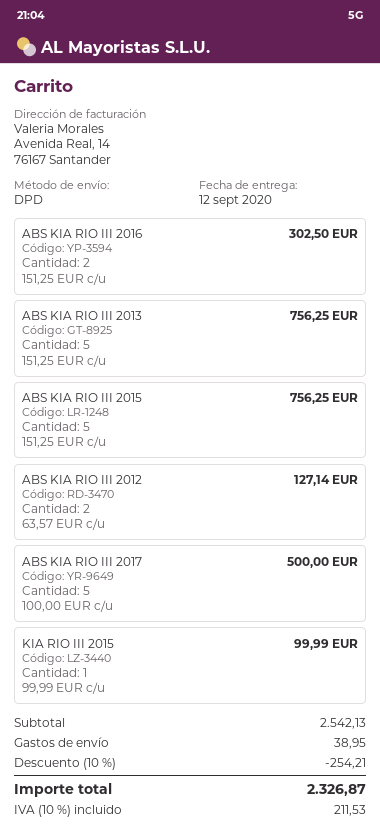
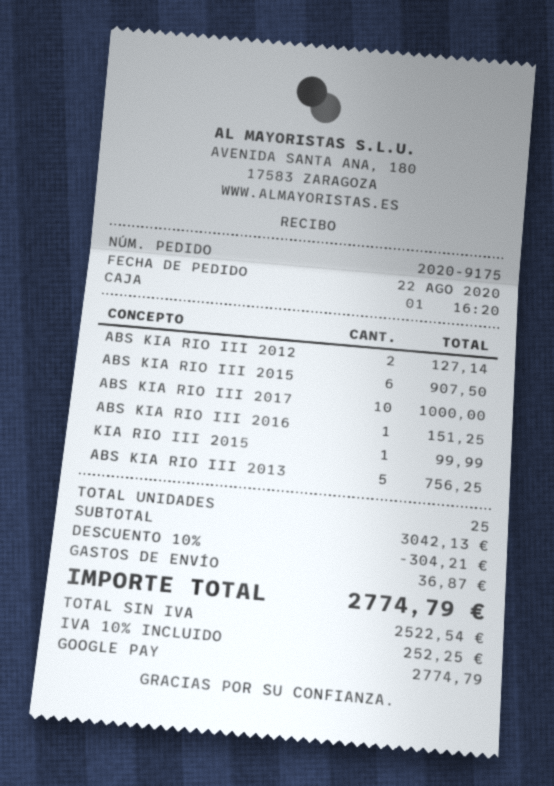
ABS KIA RIO III 2016: 2 for 302.50 -> 1 for 151.25
ABS KIA RIO III 2015: 5 for 756.25 -> 6 for 907.50
ABS KIA RIO III 2017: 5 for 500.00 -> 10 for 1000.00
subtotal: 2542.13 -> 3042.13
discount: 10% = 254.21 -> 10% = 304.21
shipping: 38.95 -> 36.87
tax: 10% = 211.53 -> 10% = 252.25
total: 2326.87 -> 2774.79

